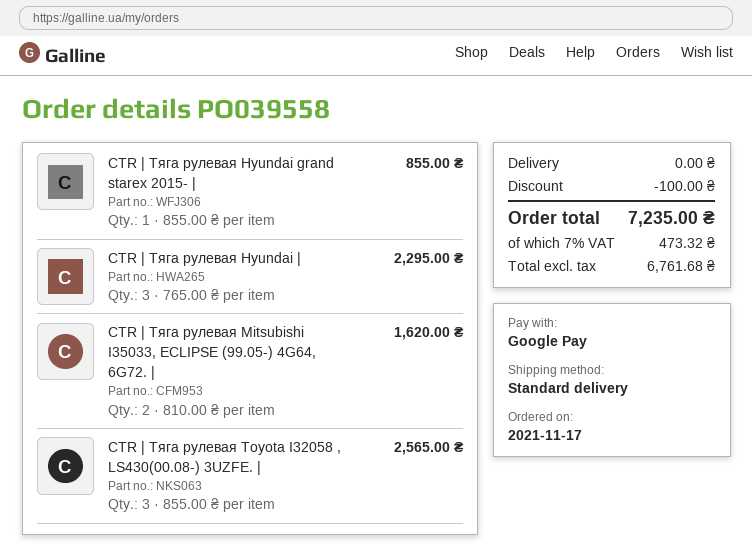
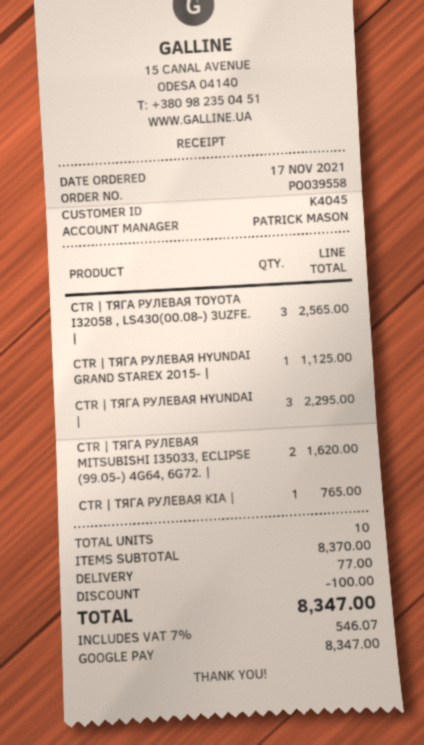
CTR | Тяга рулевая Hyundai grand starex 2015- |: 1 for 855.00 -> 1 for 1125.00
CTR | ТЯГА РУЛЕВАЯ KIA |: none -> 1 for 765.00
shipping: 0.00 -> 77.00
tax: 7% = 473.32 -> 7% = 546.07
total: 7235.00 -> 8347.00

